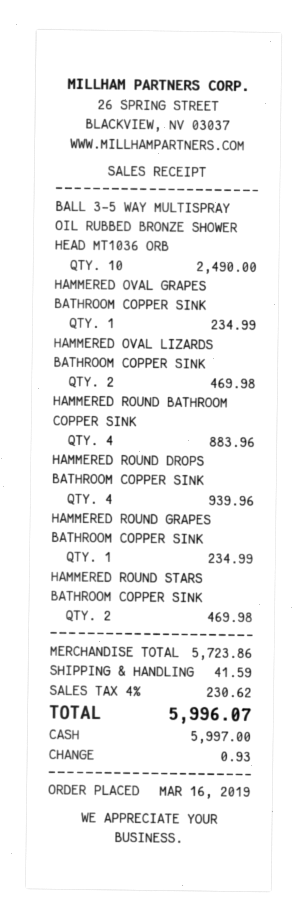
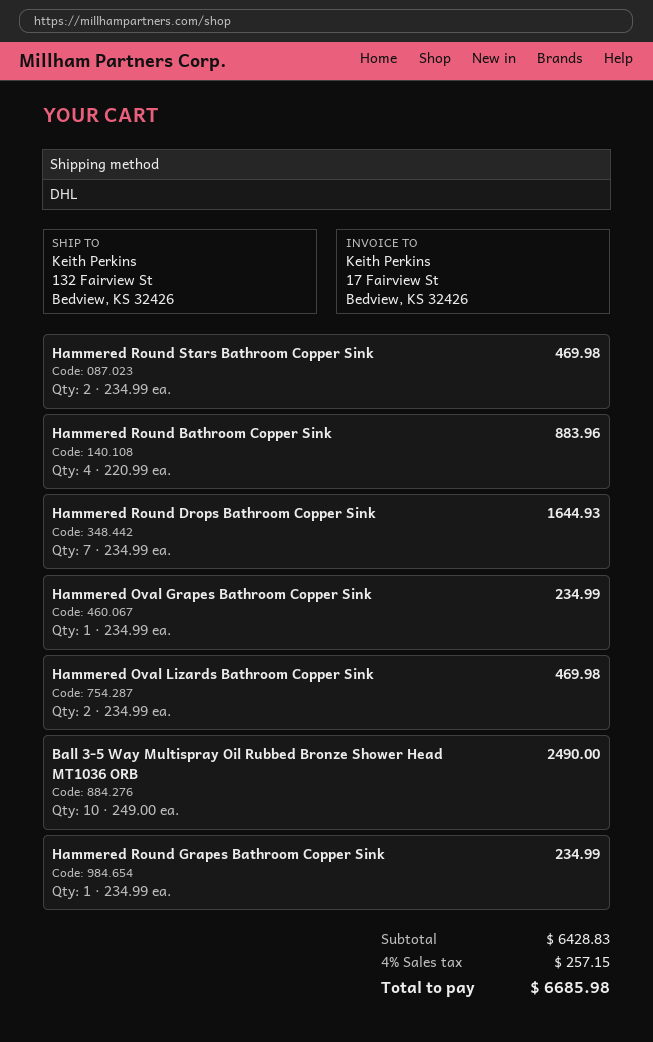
HAMMERED ROUND DROPS BATHROOM COPPER SINK: 4 for 939.96 -> 7 for 1644.93
subtotal: 5723.86 -> 6428.83
shipping: 41.59 -> none
tax: 4% = 230.62 -> 4% = 257.15
total: 5996.07 -> 6685.98

